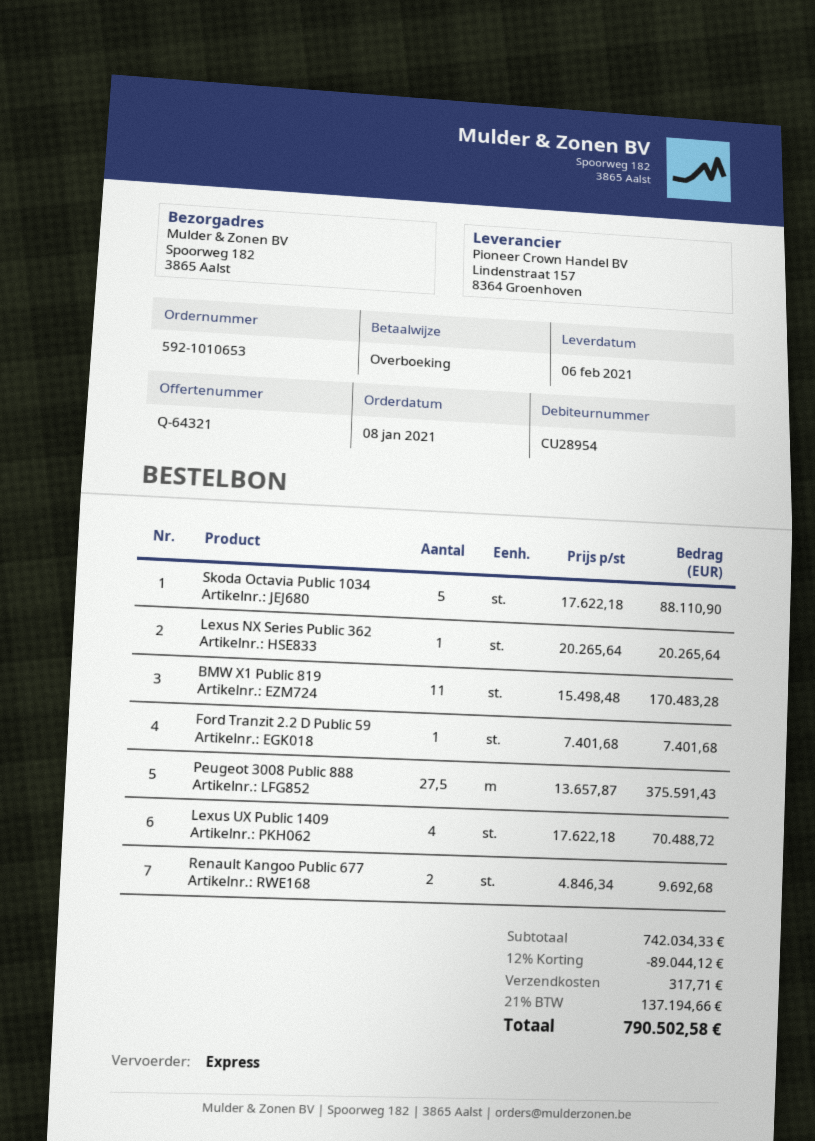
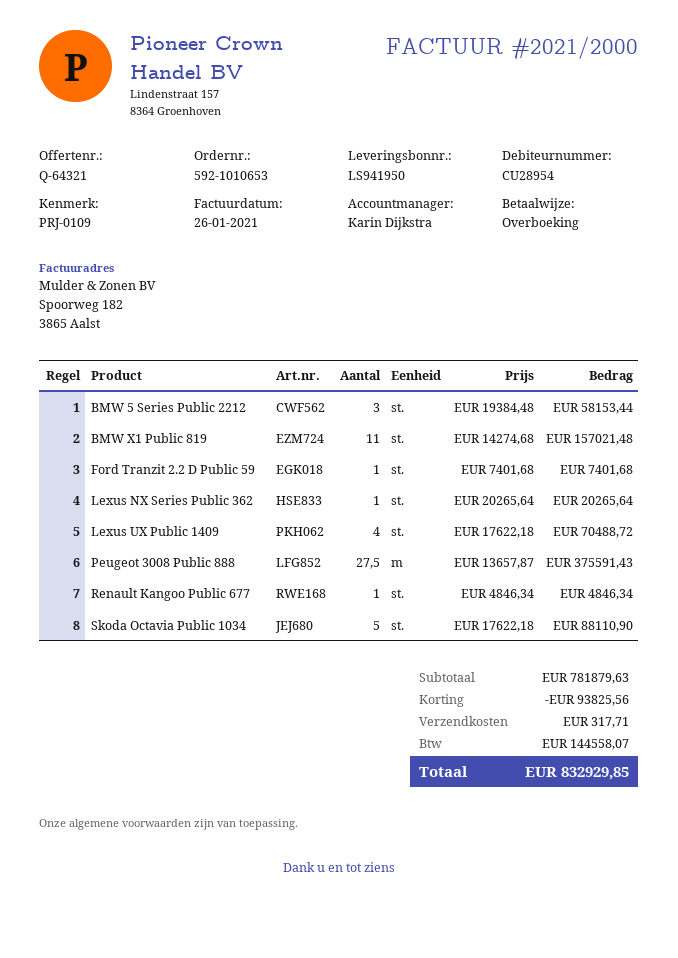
BMW X1 Public 819: 11 x 15498.48 = 170483.28 -> 11 x 14274.68 = 157021.48
Renault Kangoo Public 677: 2 x 4846.34 = 9692.68 -> 1 x 4846.34 = 4846.34
BMW 5 Series Public 2212: none -> 3 x 19384.48 = 58153.44
subtotal: 742034.33 -> 781879.63
discount: 89044.12 -> 93825.56
tax: 137194.66 -> 144558.07
total: 790502.58 -> 832929.85

